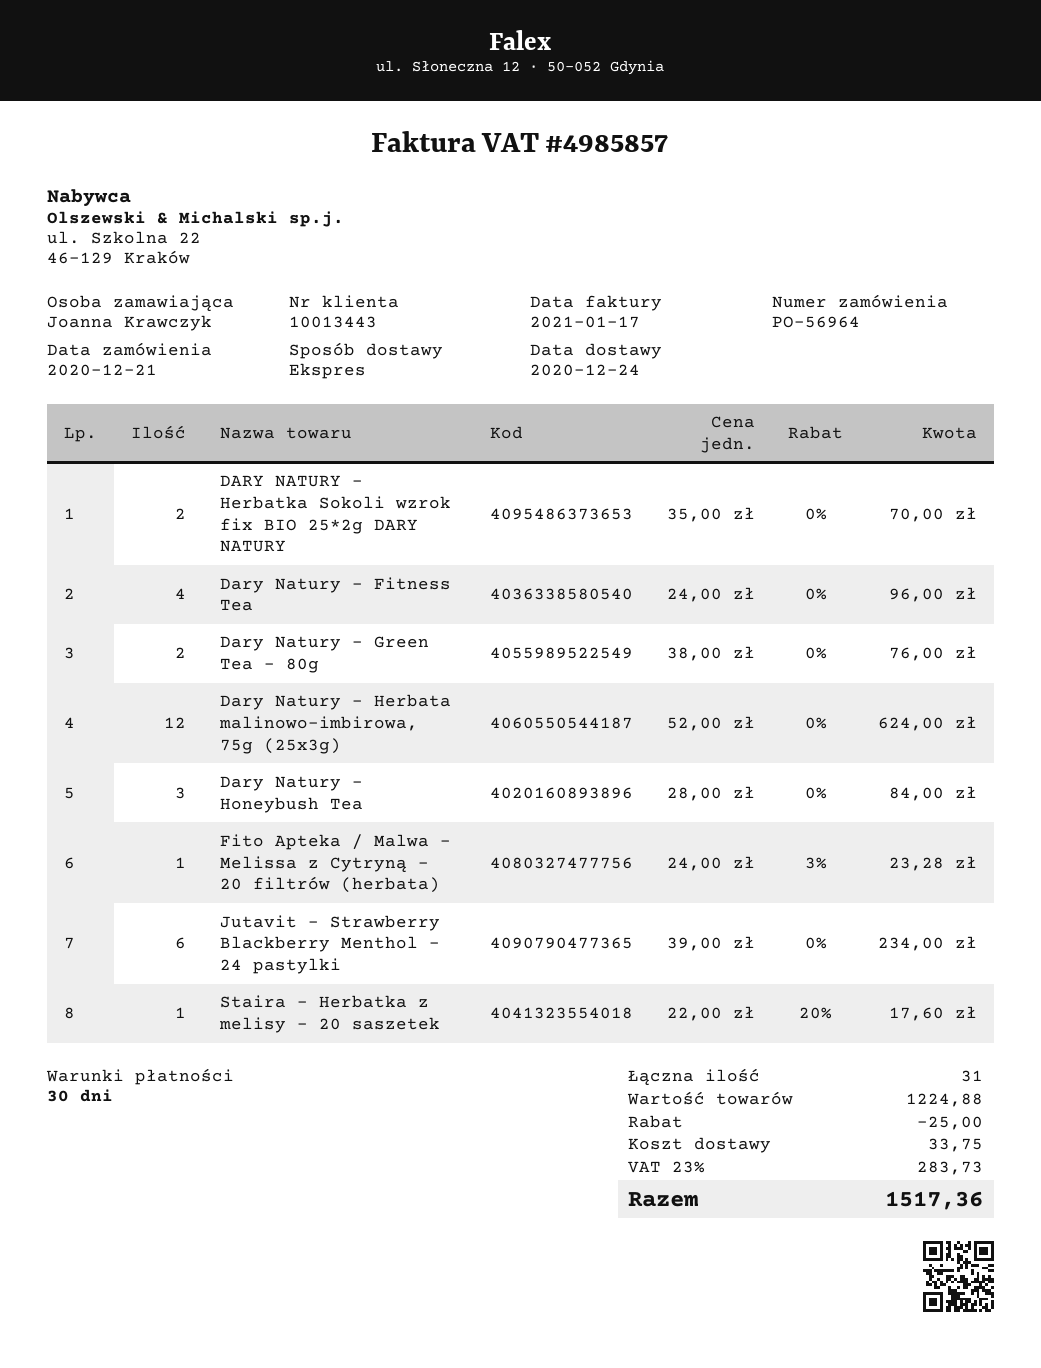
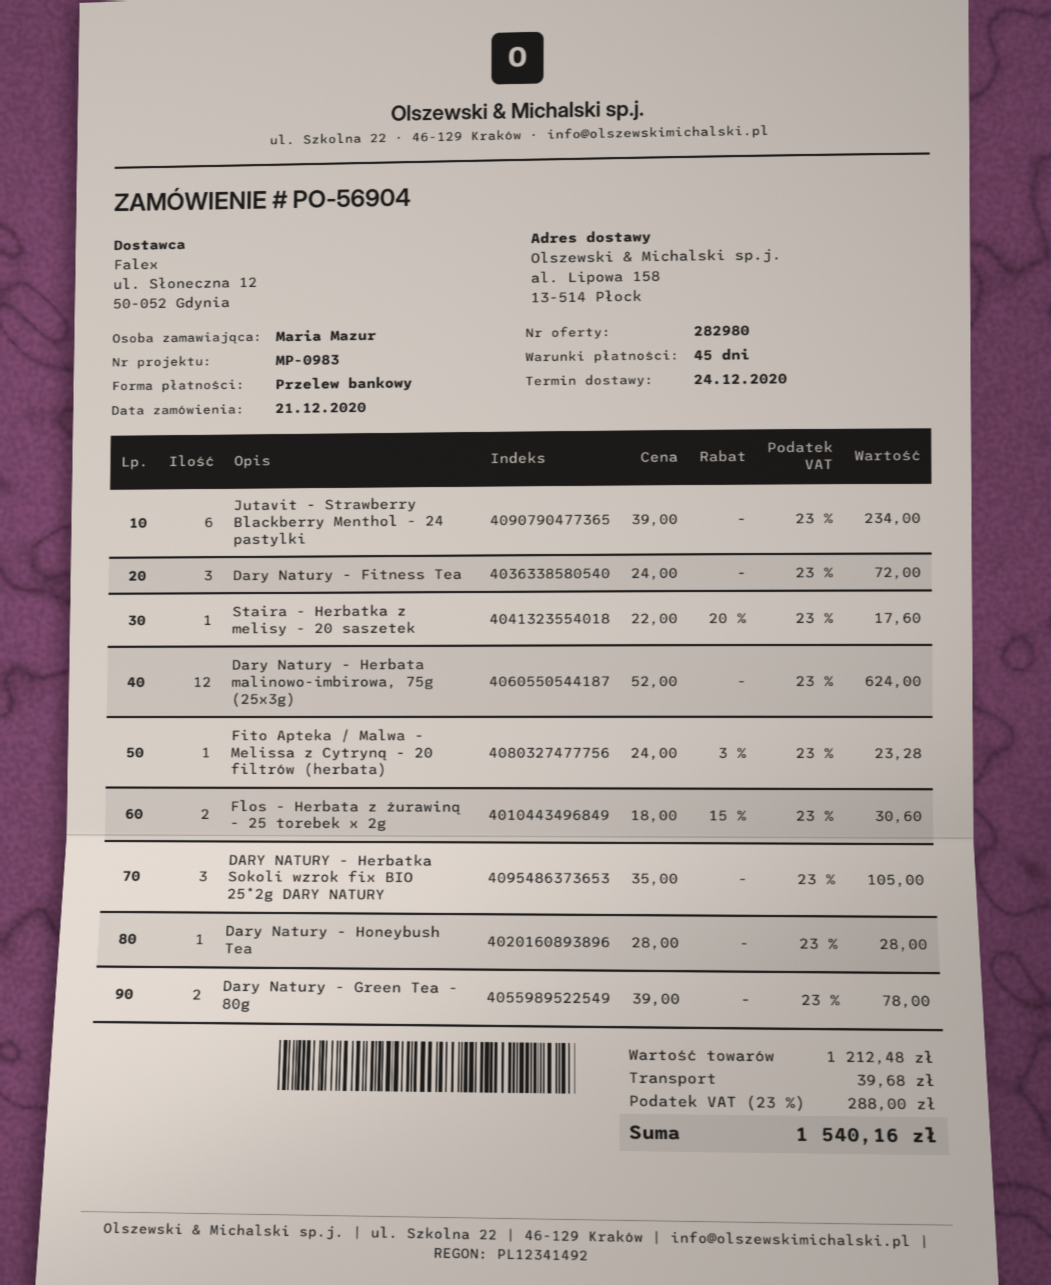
order number: PO-56964 -> PO-56904
payment terms: 30 days -> 45 days
ordered by: Joanna Krawczyk -> Maria Mazur
DARY NATURY - Herbatka Sokoli wzrok fix BIO 25*2g DARY NATURY: 2 x 35.00 = 70.00 -> 3 x 35.00 = 105.00
Dary Natury - Fitness Tea: 4 x 24.00 = 96.00 -> 3 x 24.00 = 72.00
Dary Natury - Green Tea - 80g: 2 x 38.00 = 76.00 -> 2 x 39.00 = 78.00
Dary Natury - Honeybush Tea: 3 x 28.00 = 84.00 -> 1 x 28.00 = 28.00
Flos - Herbata z żurawiną - 25 torebek x 2g: none -> 2 x 18.00 - 15% = 30.60
subtotal: 1224.88 -> 1212.48
discount: 25.00 -> none
shipping: 33.75 -> 39.68
tax: 23% = 283.73 -> 23% = 288.00
total: 1517.36 -> 1540.16

